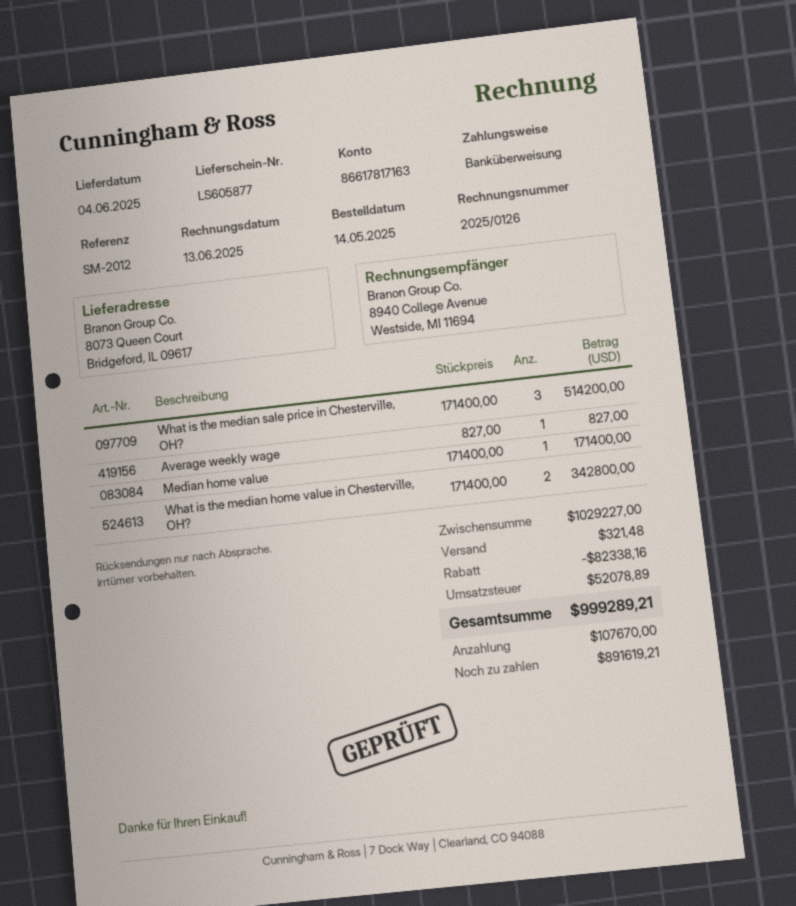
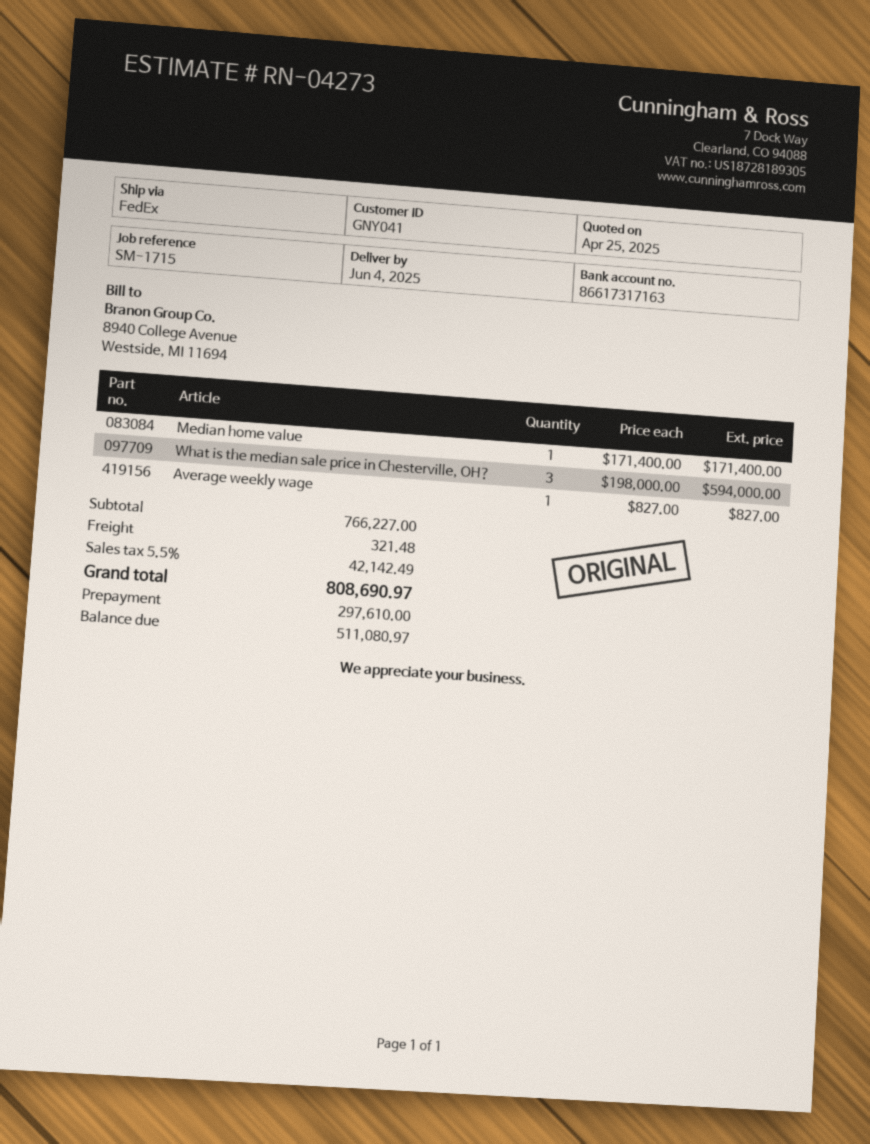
reference: SM-2012 -> SM-1715
bank account: 86617817163 -> 86617317163
What is the median sale price in Chesterville, OH?: 3 x 171400.00 = 514200.00 -> 3 x 198000.00 = 594000.00
What is the median home value in Chesterville, OH?: 2 x 171400.00 = 342800.00 -> none
subtotal: 1029227.00 -> 766227.00
discount: 82338.16 -> none
tax: 52078.89 -> 42142.49
total: 999289.21 -> 808690.97
deposit: 107670.00 -> 297610.00
balance: 891619.21 -> 511080.97

